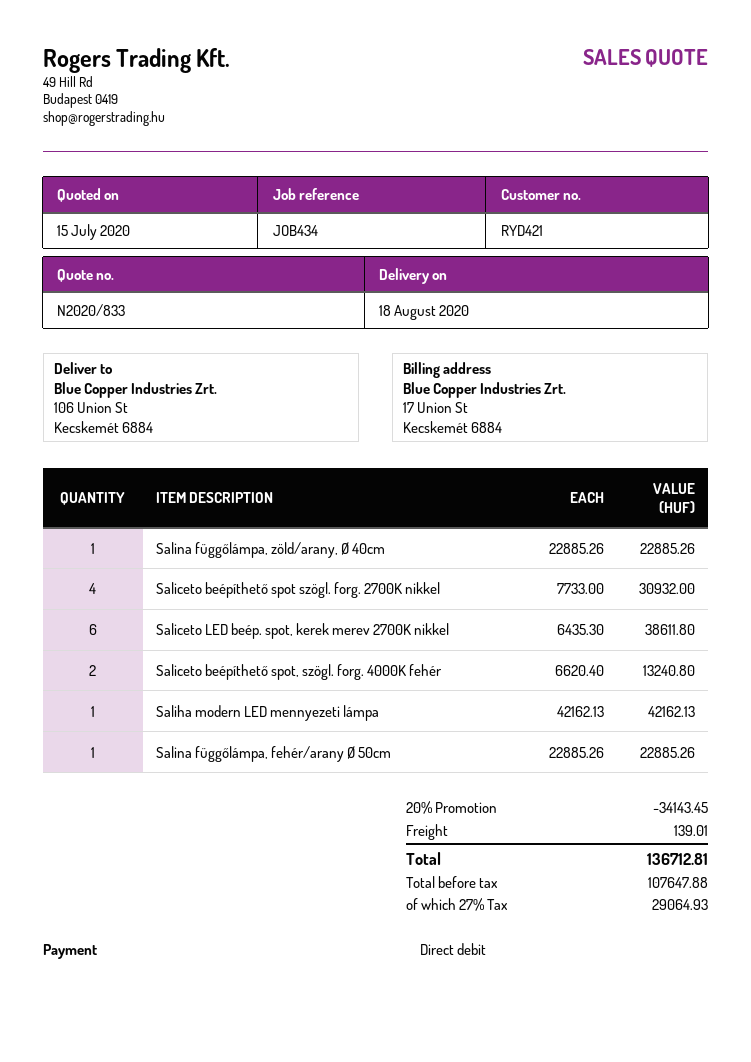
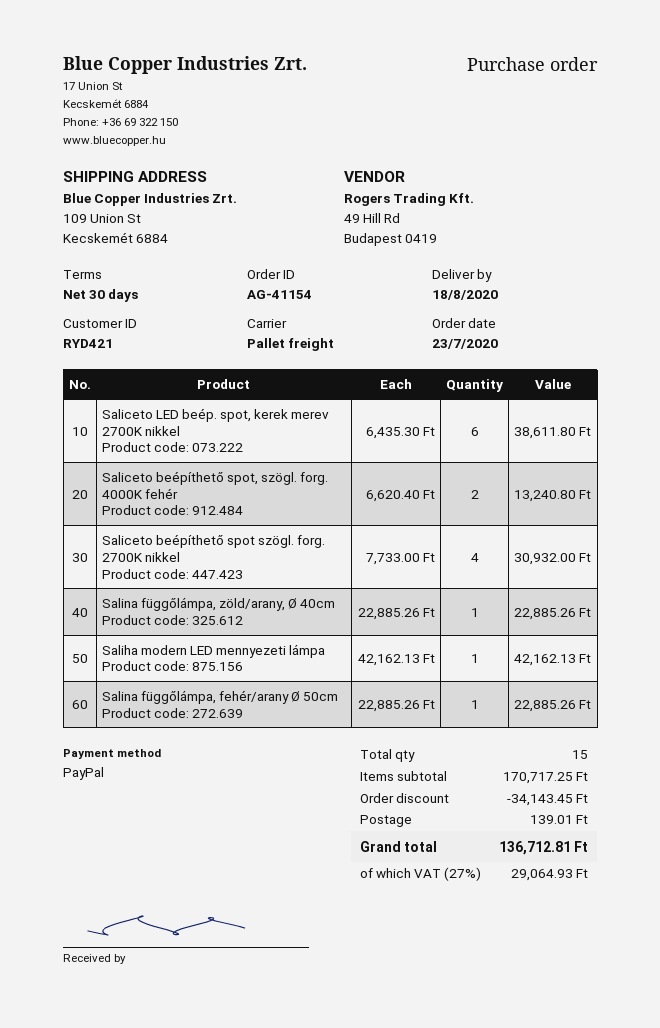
payment method: direct debit -> PayPal
ship to: 106 Union St, Kecskemét 6884 -> 109 Union St, Kecskemét 6884

